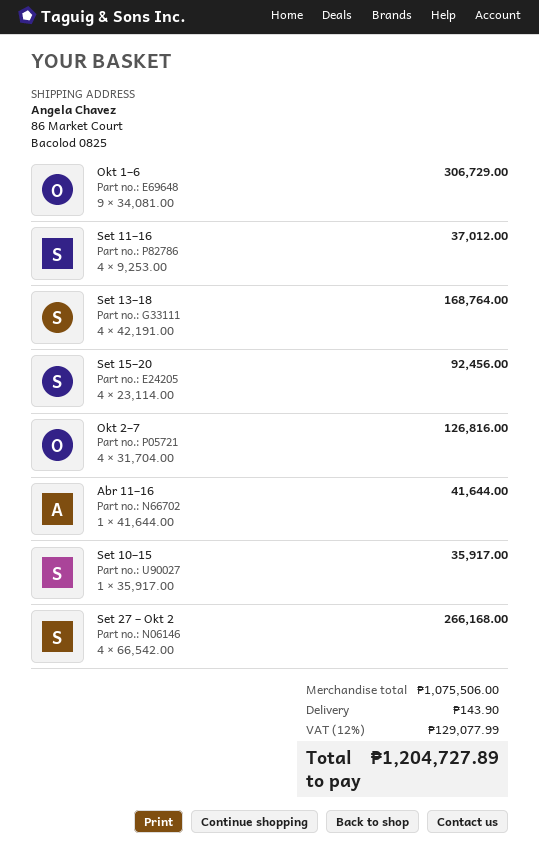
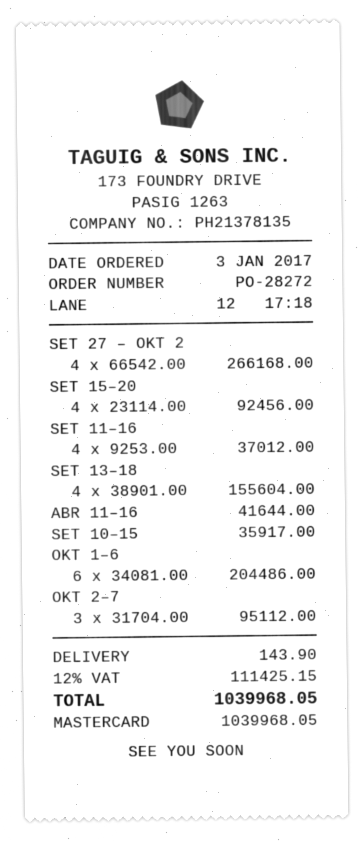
Okt 1–6: 9 x 34081.00 = 306729.00 -> 6 x 34081.00 = 204486.00
Set 13–18: 4 x 42191.00 = 168764.00 -> 4 x 38901.00 = 155604.00
Okt 2–7: 4 x 31704.00 = 126816.00 -> 3 x 31704.00 = 95112.00
tax: 12% = 129077.99 -> 12% = 111425.15
total: 1204727.89 -> 1039968.05

